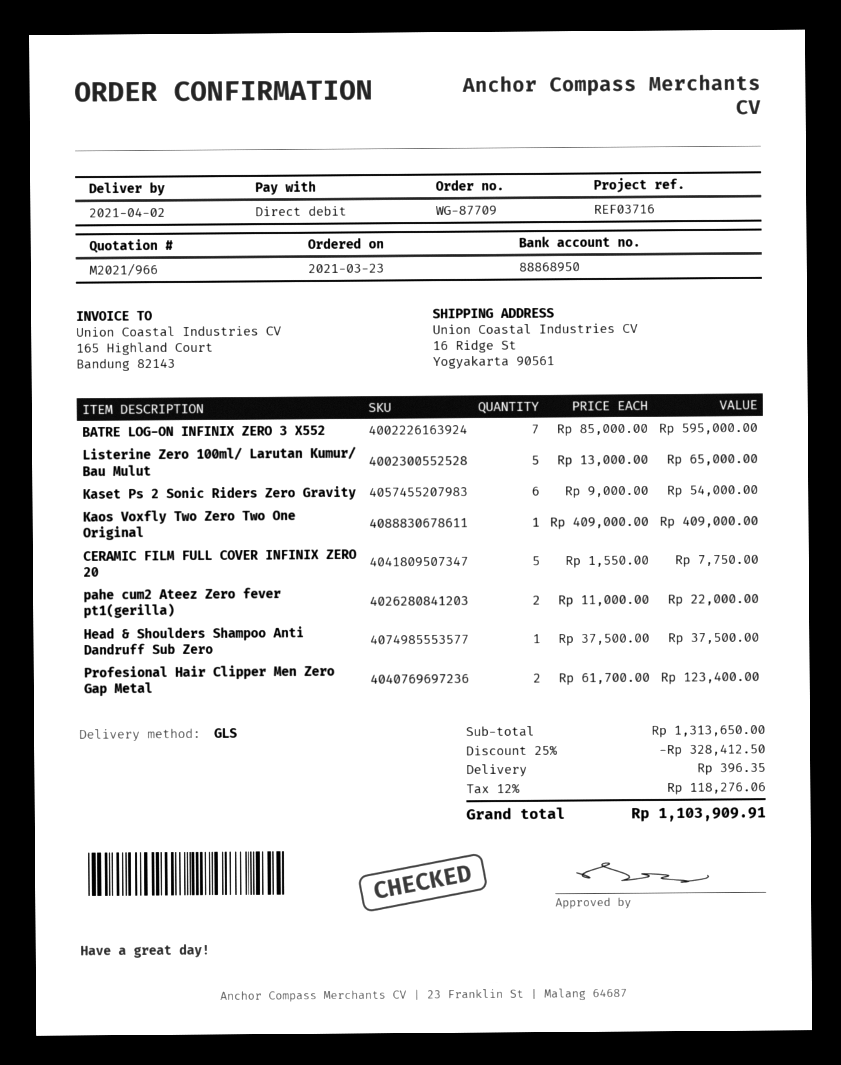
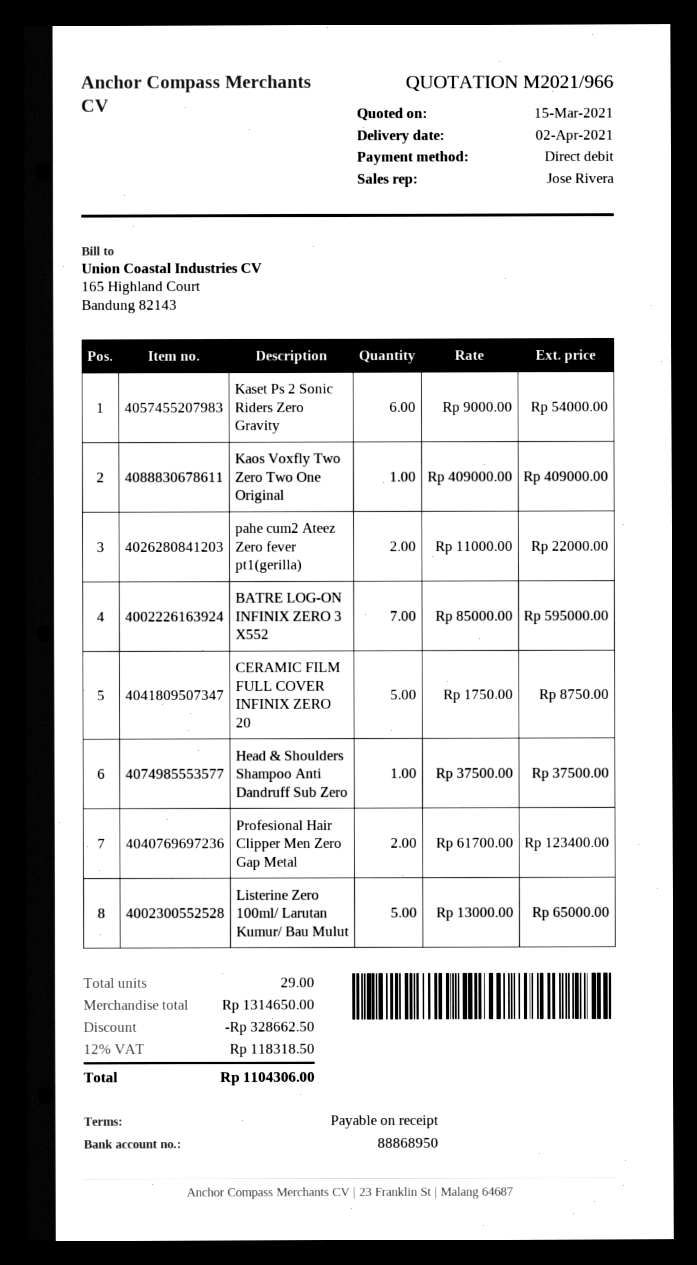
CERAMIC FILM FULL COVER INFINIX ZERO 20: 5 x 1550.00 = 7750.00 -> 5 x 1750.00 = 8750.00
subtotal: 1313650.00 -> 1314650.00
discount: 328412.50 -> 328662.50
shipping: 396.35 -> none
tax: 12% = 118276.06 -> 12% = 118318.50
total: 1103909.91 -> 1104306.00

